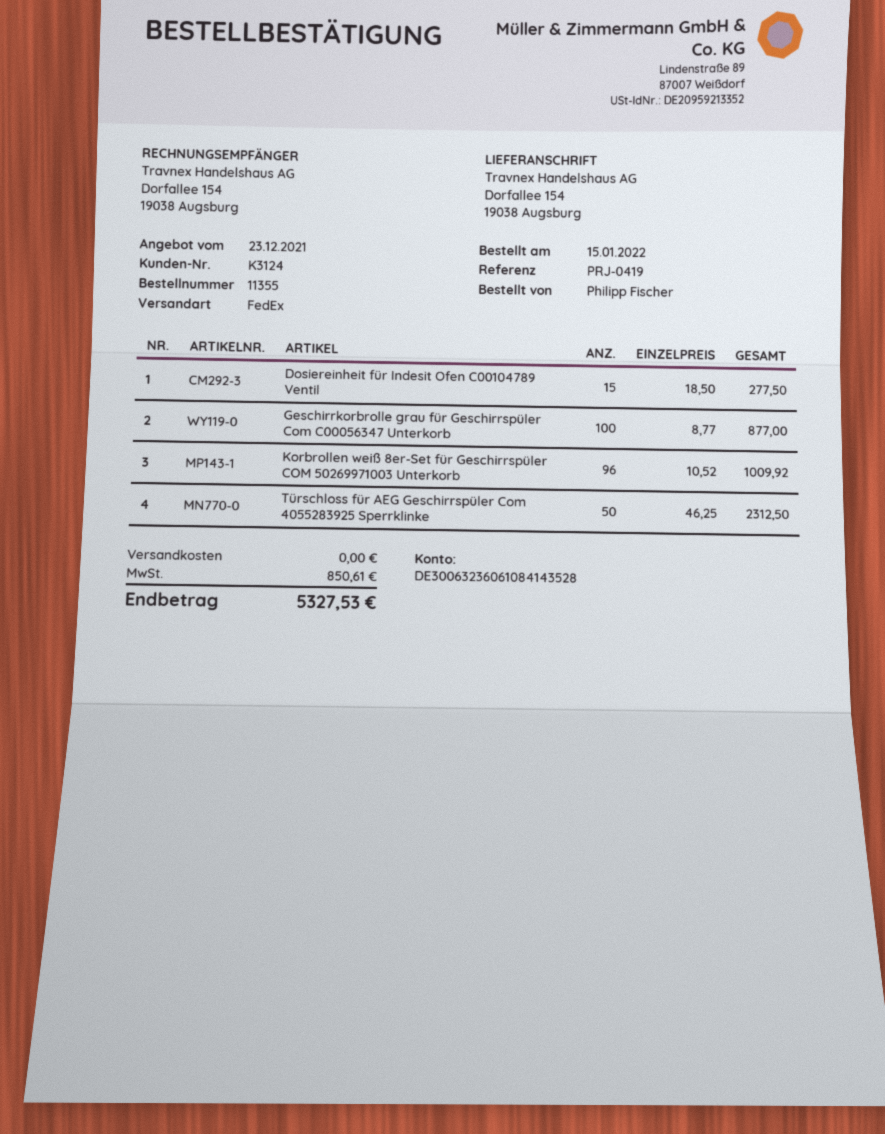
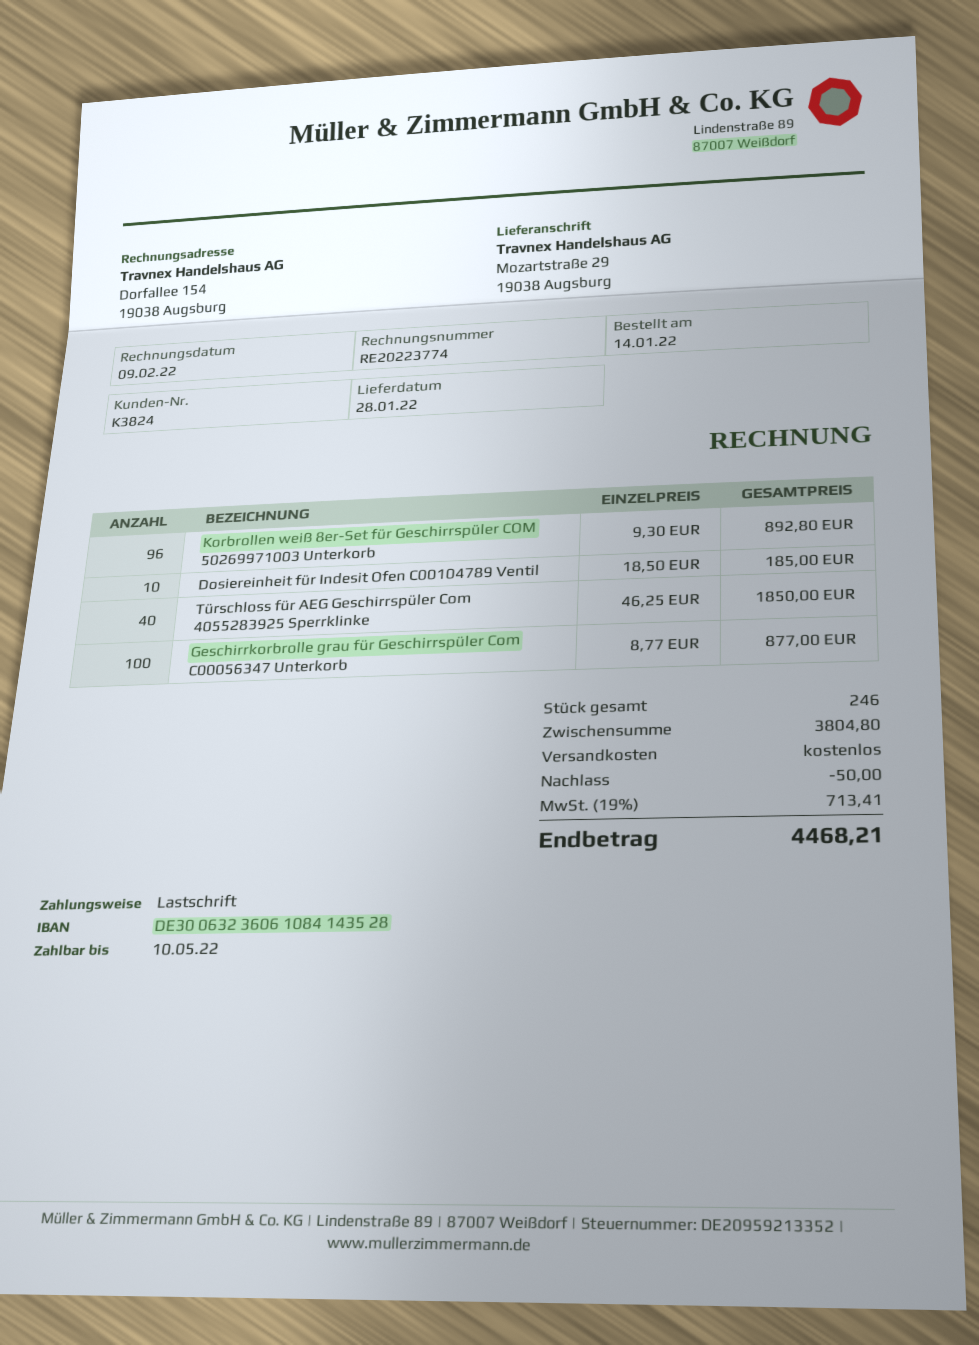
order date: 2022-01-15 -> 2022-01-14
customer number: K3124 -> K3824
ship to: Dorfallee 154, 19038 Augsburg -> Mozartstraße 29, 19038 Augsburg
Dosiereinheit für Indesit Ofen C00104789 Ventil: 15 x 18.50 = 277.50 -> 10 x 18.50 = 185.00
Korbrollen weiß 8er-Set für Geschirrspüler COM 50269971003 Unterkorb: 96 x 10.52 = 1009.92 -> 96 x 9.30 = 892.80
Türschloss für AEG Geschirrspüler Com 4055283925 Sperrklinke: 50 x 46.25 = 2312.50 -> 40 x 46.25 = 1850.00
discount: none -> 50.00
tax: 850.61 -> 713.41
total: 5327.53 -> 4468.21

